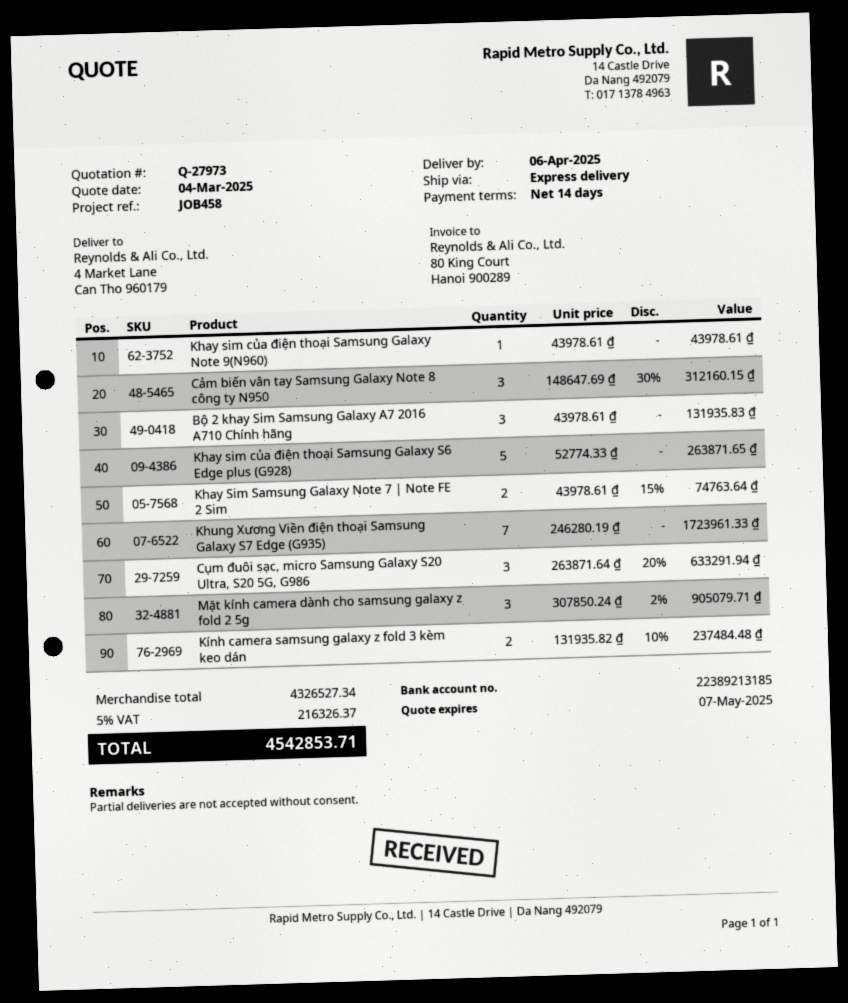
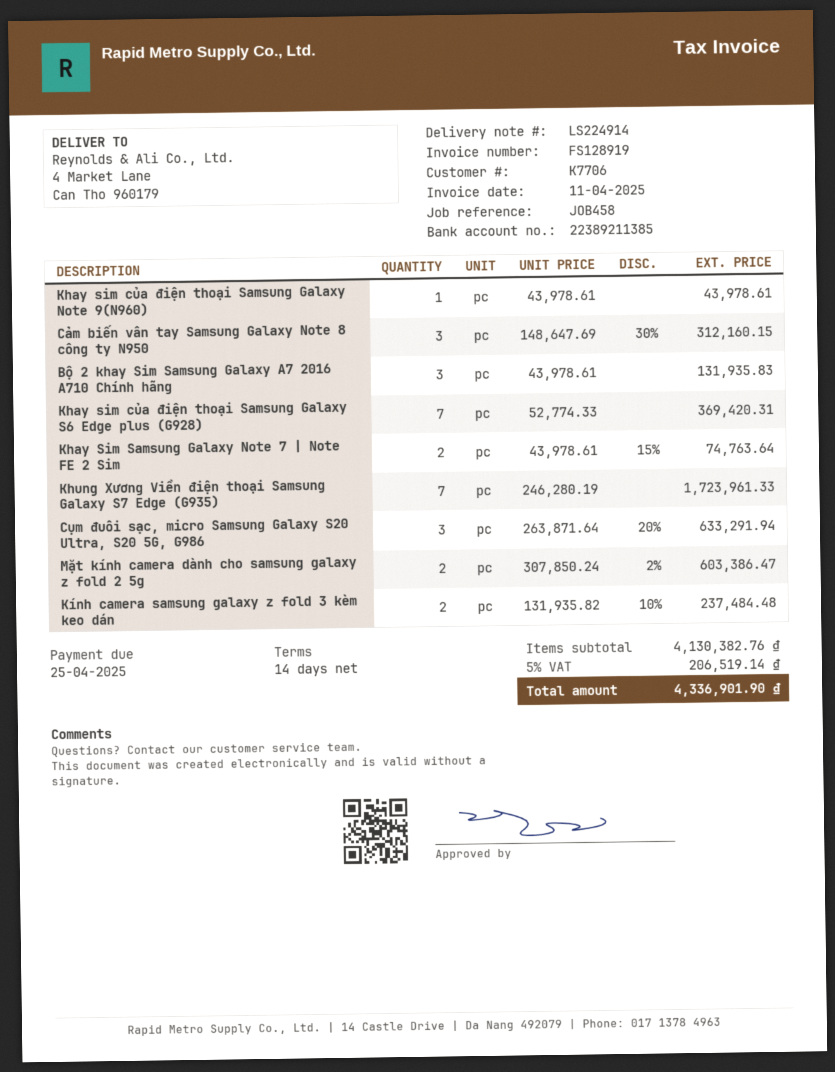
bank account: 22389213185 -> 22389211385
Khay sim của điện thoại Samsung Galaxy S6 Edge plus (G928): 5 x 52774.33 = 263871.65 -> 7 x 52774.33 = 369420.31
Mặt kính camera dành cho samsung galaxy z fold 2 5g: 3 x 307850.24 - 2% = 905079.71 -> 2 x 307850.24 - 2% = 603386.47
subtotal: 4326527.34 -> 4130382.76
tax: 5% = 216326.37 -> 5% = 206519.14
total: 4542853.71 -> 4336901.90

